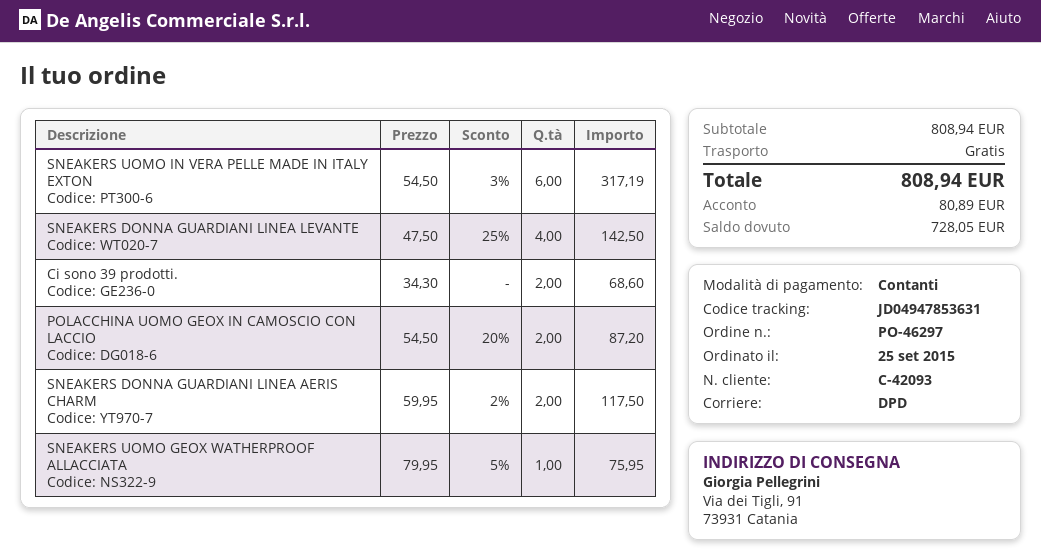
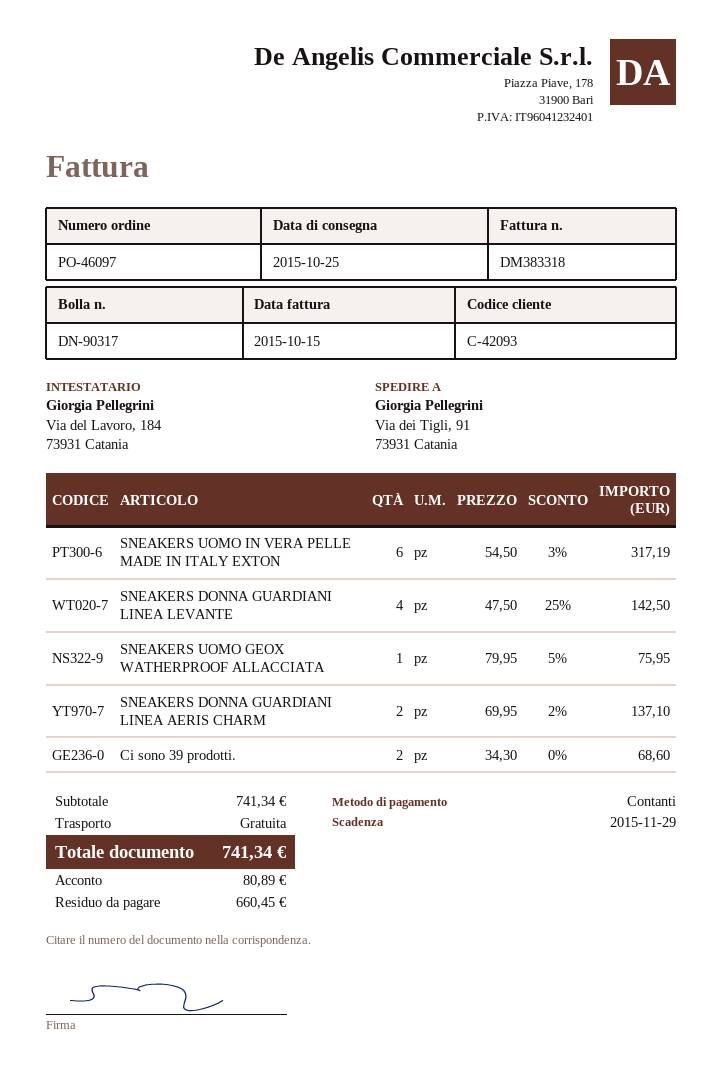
order number: PO-46297 -> PO-46097
POLACCHINA UOMO GEOX IN CAMOSCIO CON LACCIO: 2 x 54.50 - 20% = 87.20 -> none
SNEAKERS DONNA GUARDIANI LINEA AERIS CHARM: 2 x 59.95 - 2% = 117.50 -> 2 x 69.95 - 2% = 137.10
subtotal: 808.94 -> 741.34
total: 808.94 -> 741.34
balance: 728.05 -> 660.45

